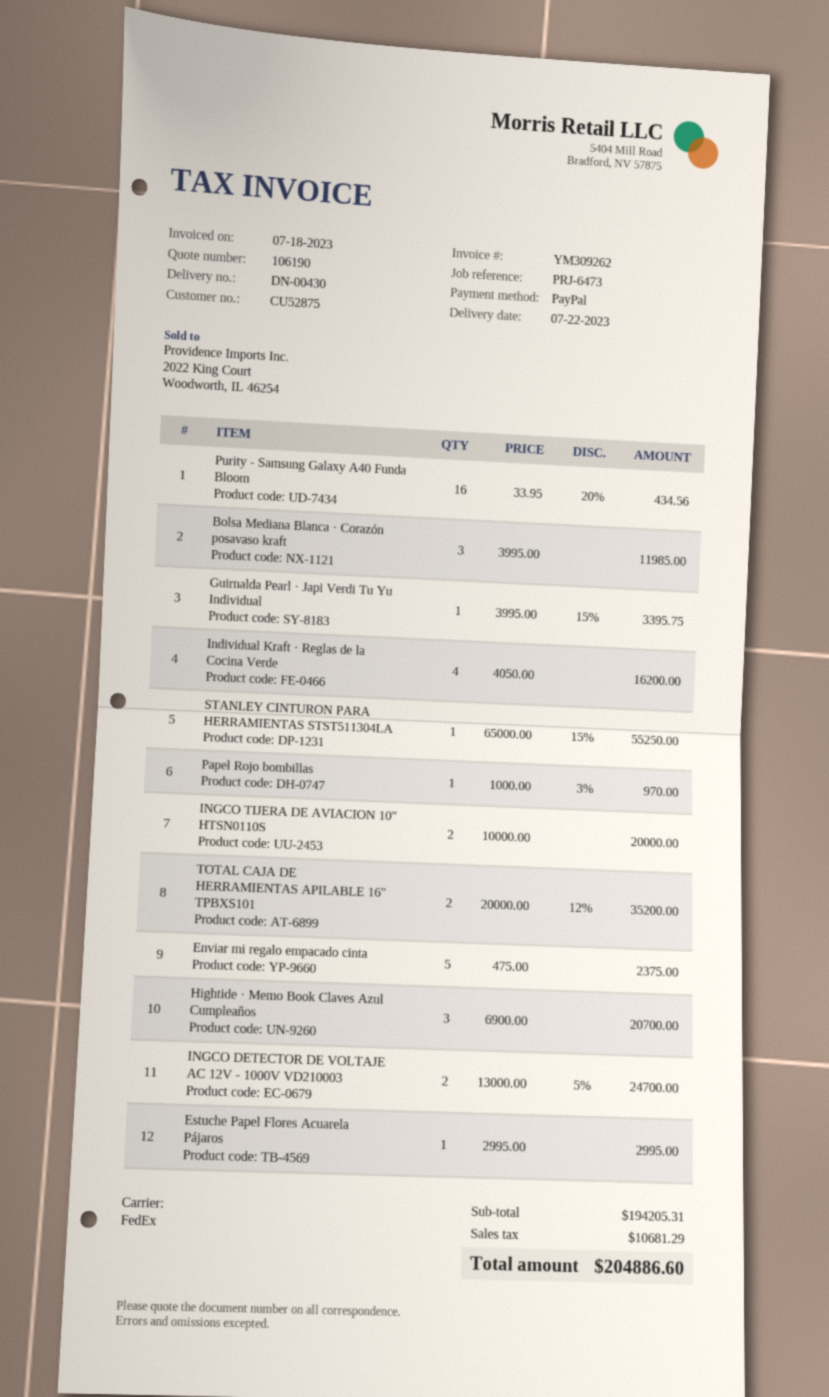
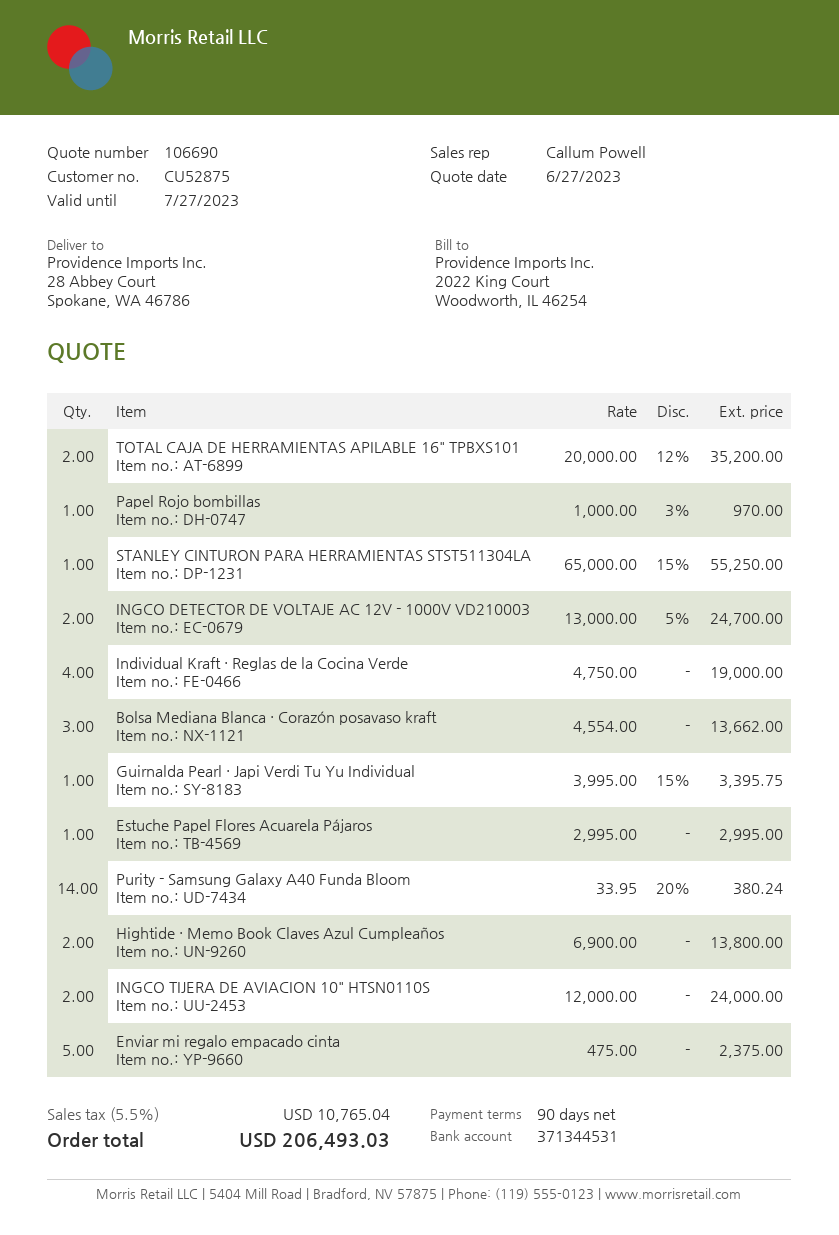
quote number: 106190 -> 106690
Purity - Samsung Galaxy A40 Funda Bloom: 16 x 33.95 - 20% = 434.56 -> 14 x 33.95 - 20% = 380.24
Bolsa Mediana Blanca · Corazón posavaso kraft: 3 x 3995.00 = 11985.00 -> 3 x 4554.00 = 13662.00
Individual Kraft · Reglas de la Cocina Verde: 4 x 4050.00 = 16200.00 -> 4 x 4750.00 = 19000.00
INGCO TIJERA DE AVIACION 10" HTSN0110S: 2 x 10000.00 = 20000.00 -> 2 x 12000.00 = 24000.00
Hightide · Memo Book Claves Azul Cumpleaños: 3 x 6900.00 = 20700.00 -> 2 x 6900.00 = 13800.00
tax: 10681.29 -> 10765.04
total: 204886.60 -> 206493.03

